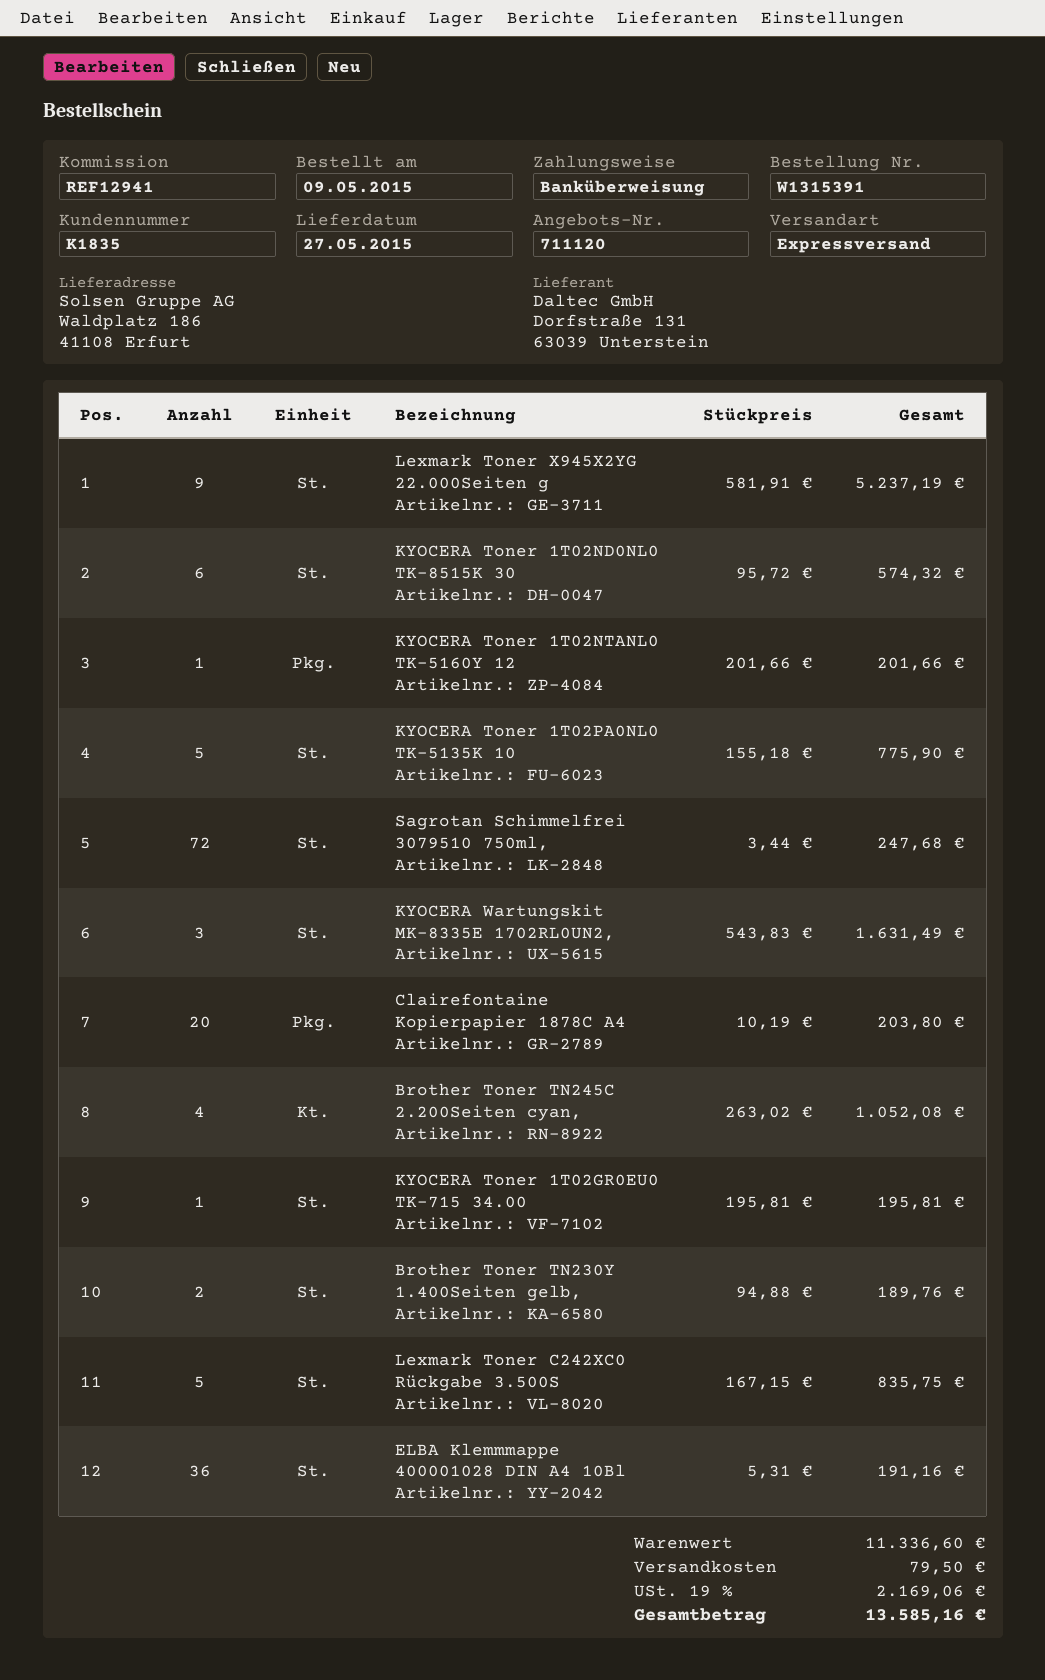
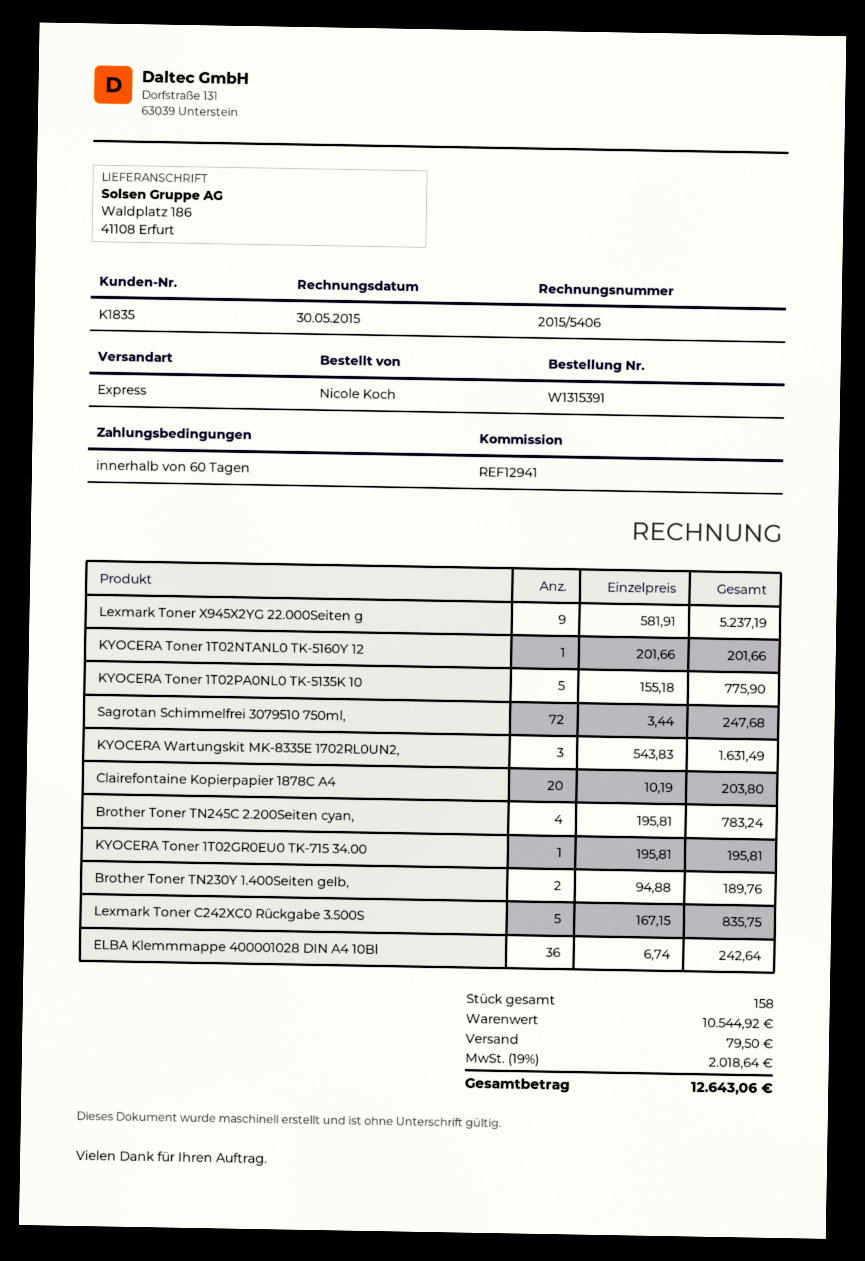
KYOCERA Toner 1T02ND0NL0 TK-8515K 30: 6 x 95.72 = 574.32 -> none
Brother Toner TN245C 2.200Seiten cyan,: 4 x 263.02 = 1052.08 -> 4 x 195.81 = 783.24
ELBA Klemmmappe 400001028 DIN A4 10Bl: 36 x 5.31 = 191.16 -> 36 x 6.74 = 242.64
subtotal: 11336.60 -> 10544.92
tax: 19% = 2169.06 -> 19% = 2018.64
total: 13585.16 -> 12643.06

